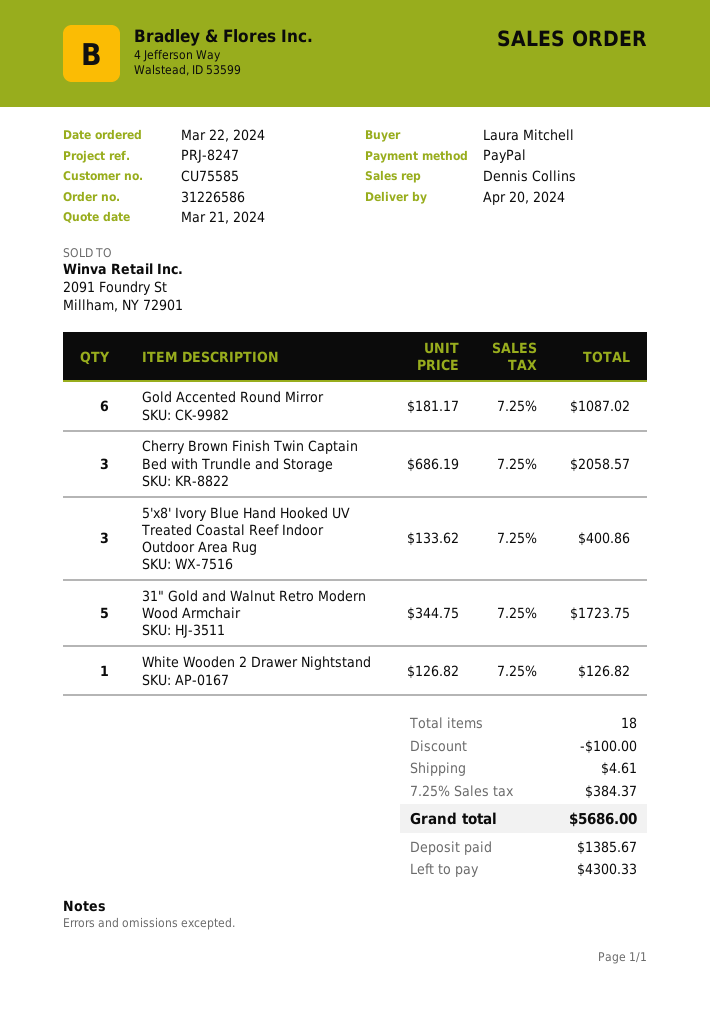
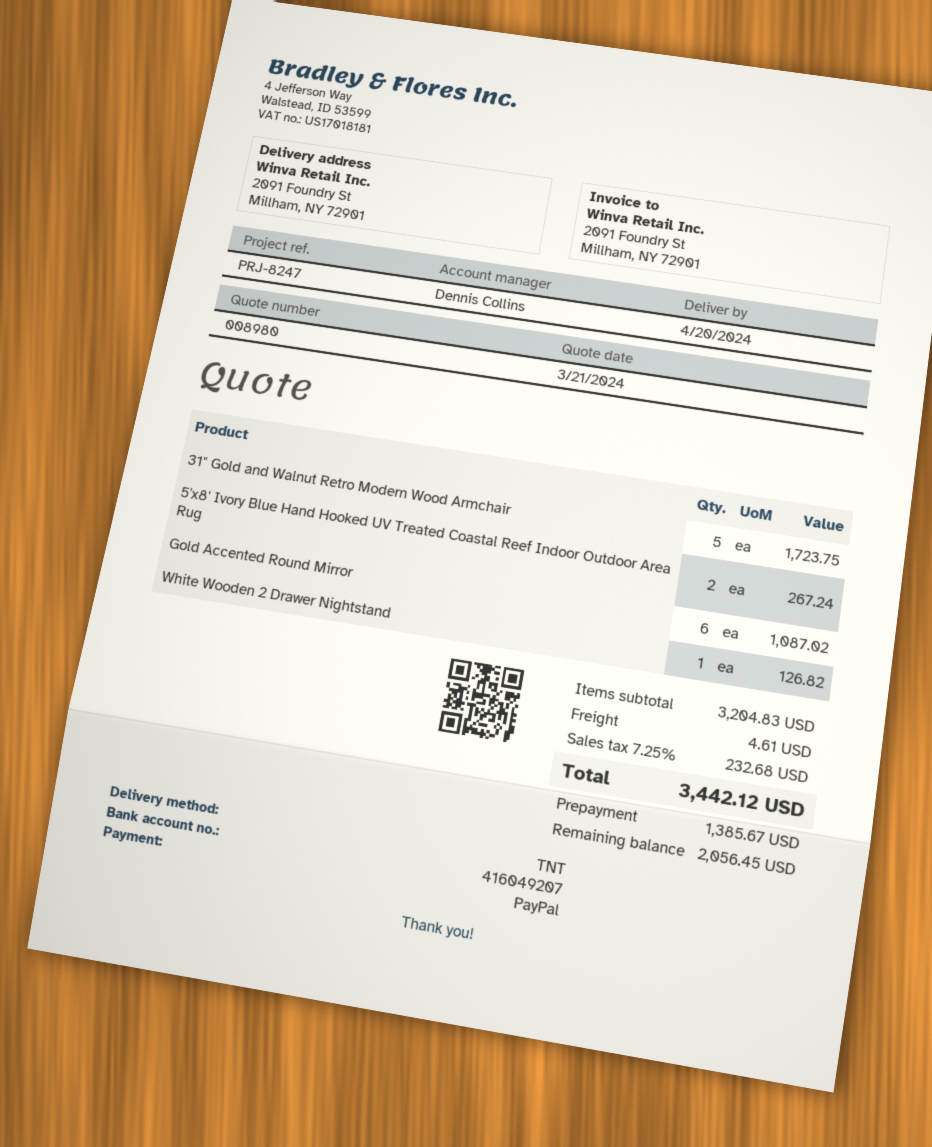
Cherry Brown Finish Twin Captain Bed with Trundle and Storage: 3 for 2058.57 -> none
5'x8' Ivory Blue Hand Hooked UV Treated Coastal Reef Indoor Outdoor Area Rug: 3 for 400.86 -> 2 for 267.24
discount: 100.00 -> none
tax: 7.25% = 384.37 -> 7.25% = 232.68
total: 5686.00 -> 3442.12
balance: 4300.33 -> 2056.45

